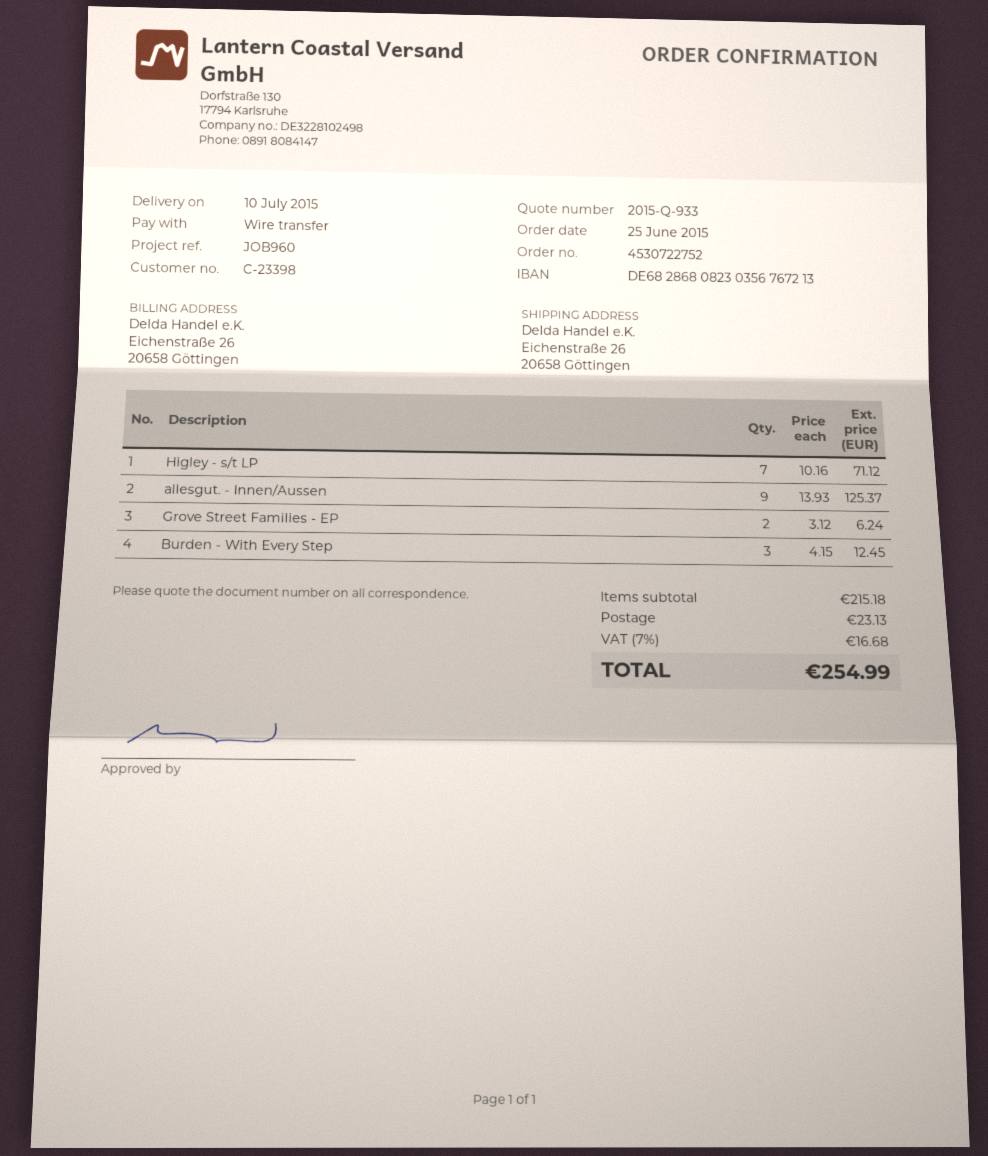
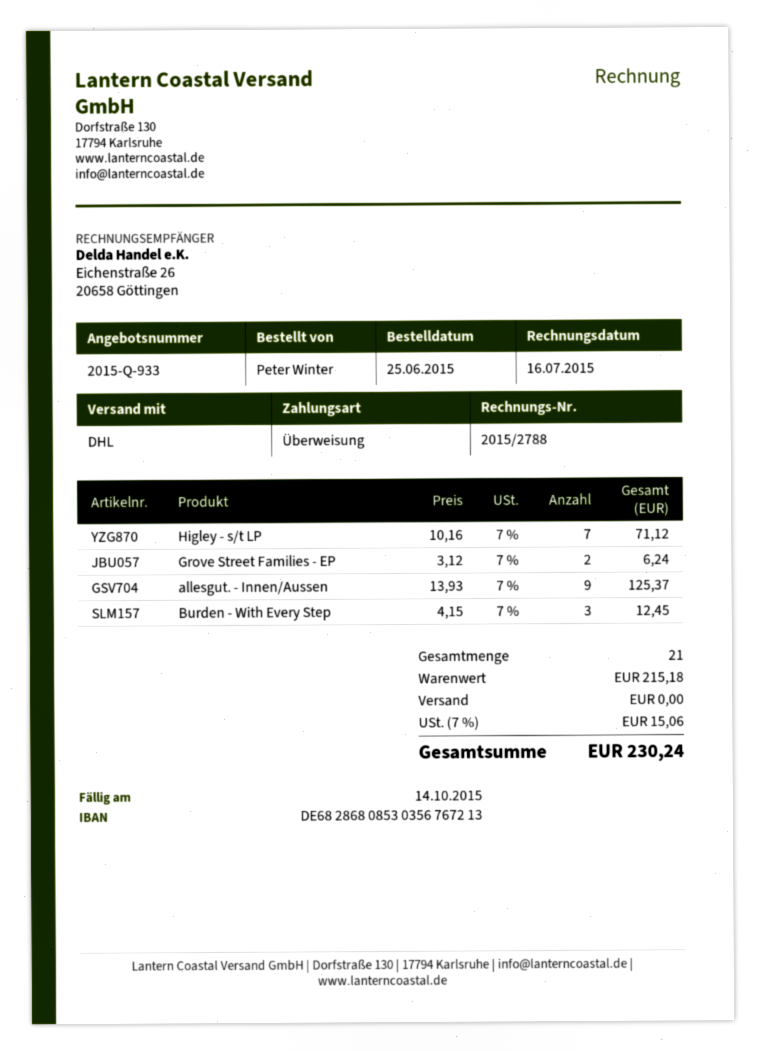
bank account: DE68286808230356767213 -> DE68286808530356767213
shipping: 23.13 -> 0.00
tax: 7% = 16.68 -> 7% = 15.06
total: 254.99 -> 230.24

